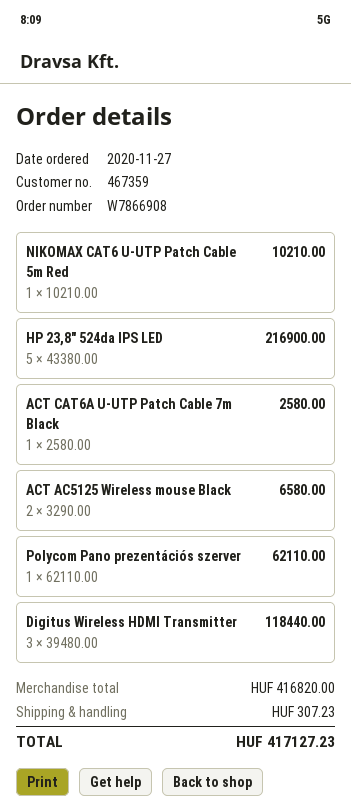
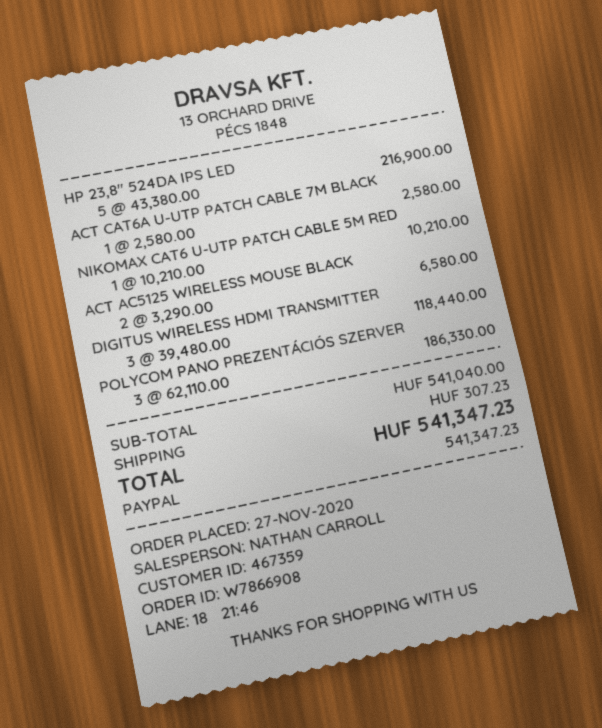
Polycom Pano prezentációs szerver: 1 x 62110.00 = 62110.00 -> 3 x 62110.00 = 186330.00
subtotal: 416820.00 -> 541040.00
total: 417127.23 -> 541347.23

